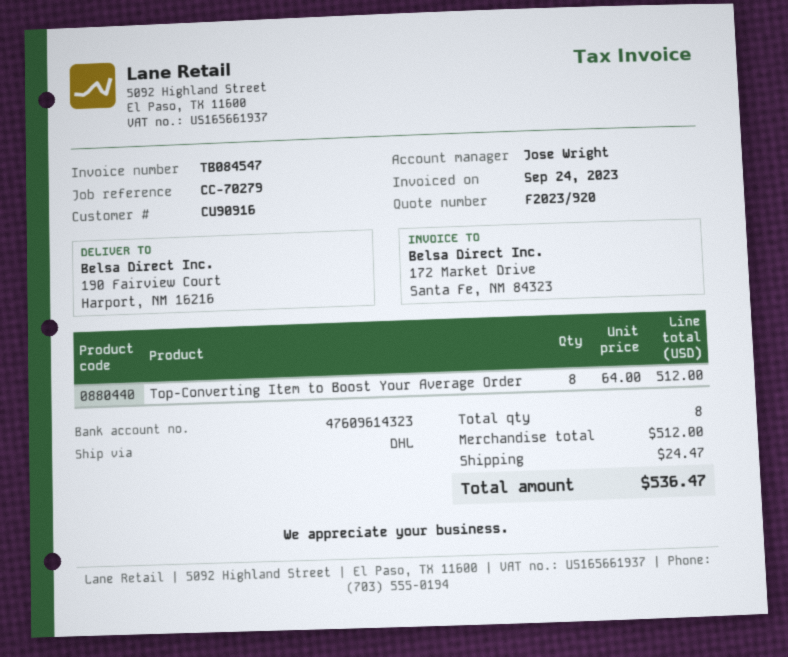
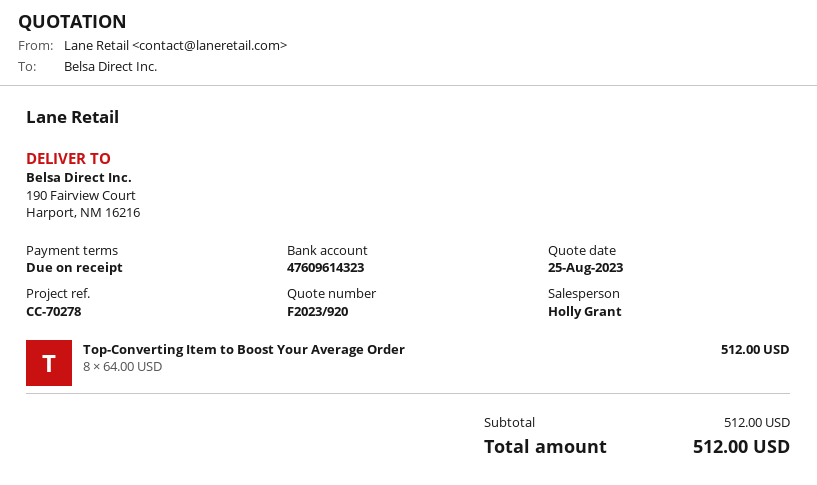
reference: CC-70279 -> CC-70278
sales rep: Jose Wright -> Holly Grant
shipping: 24.47 -> none
total: 536.47 -> 512.00

